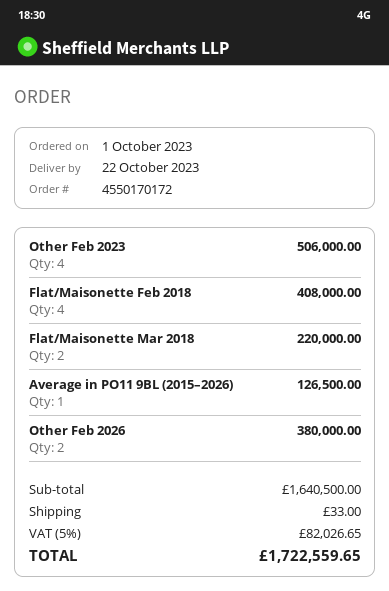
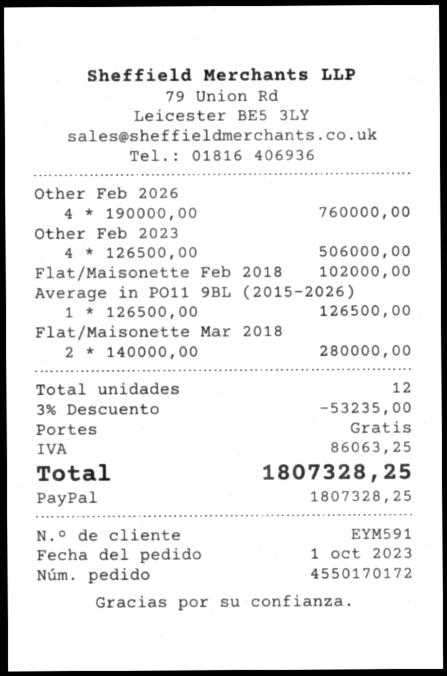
Flat/Maisonette Feb 2018: 4 for 408000.00 -> 1 for 102000.00
Flat/Maisonette Mar 2018: 2 for 220000.00 -> 2 for 280000.00
Other Feb 2026: 2 for 380000.00 -> 4 for 760000.00
discount: none -> 3% = 53235.00
shipping: 33.00 -> 0.00
tax: 82026.65 -> 86063.25
total: 1722559.65 -> 1807328.25

